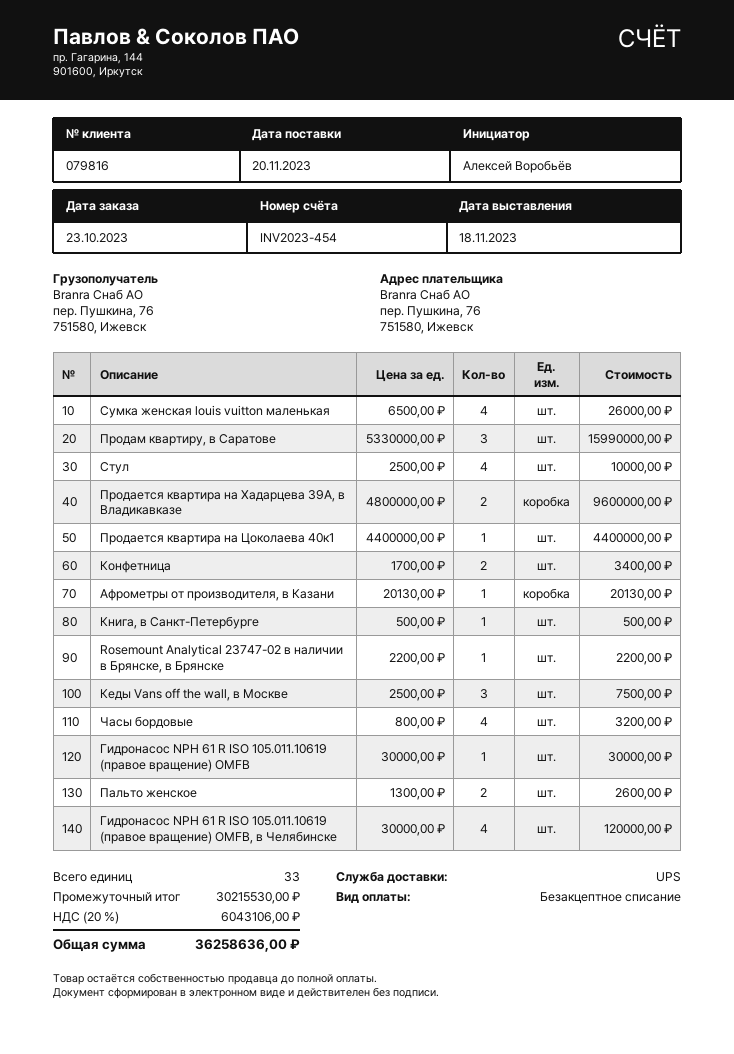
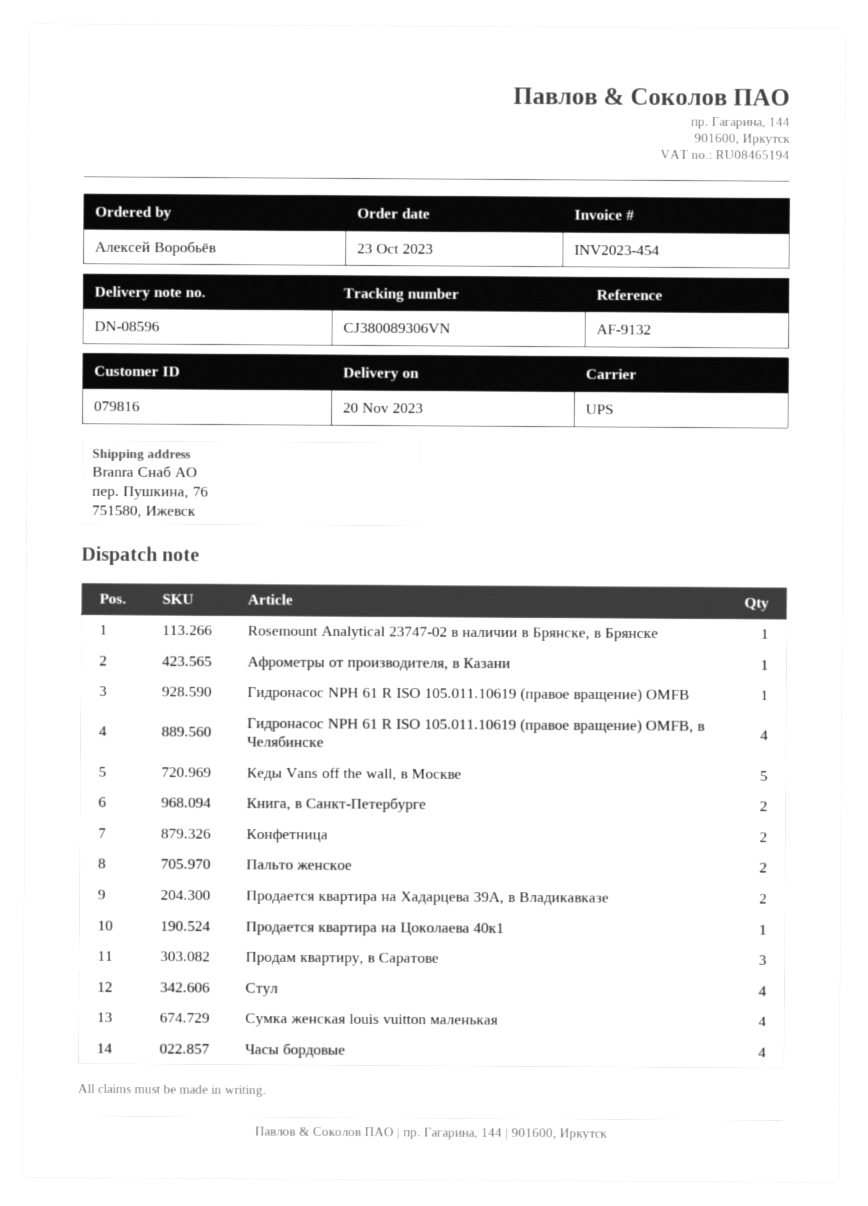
Книга, в Санкт-Петербурге: 1 -> 2
Кеды Vans off the wall, в Москве: 3 -> 5

